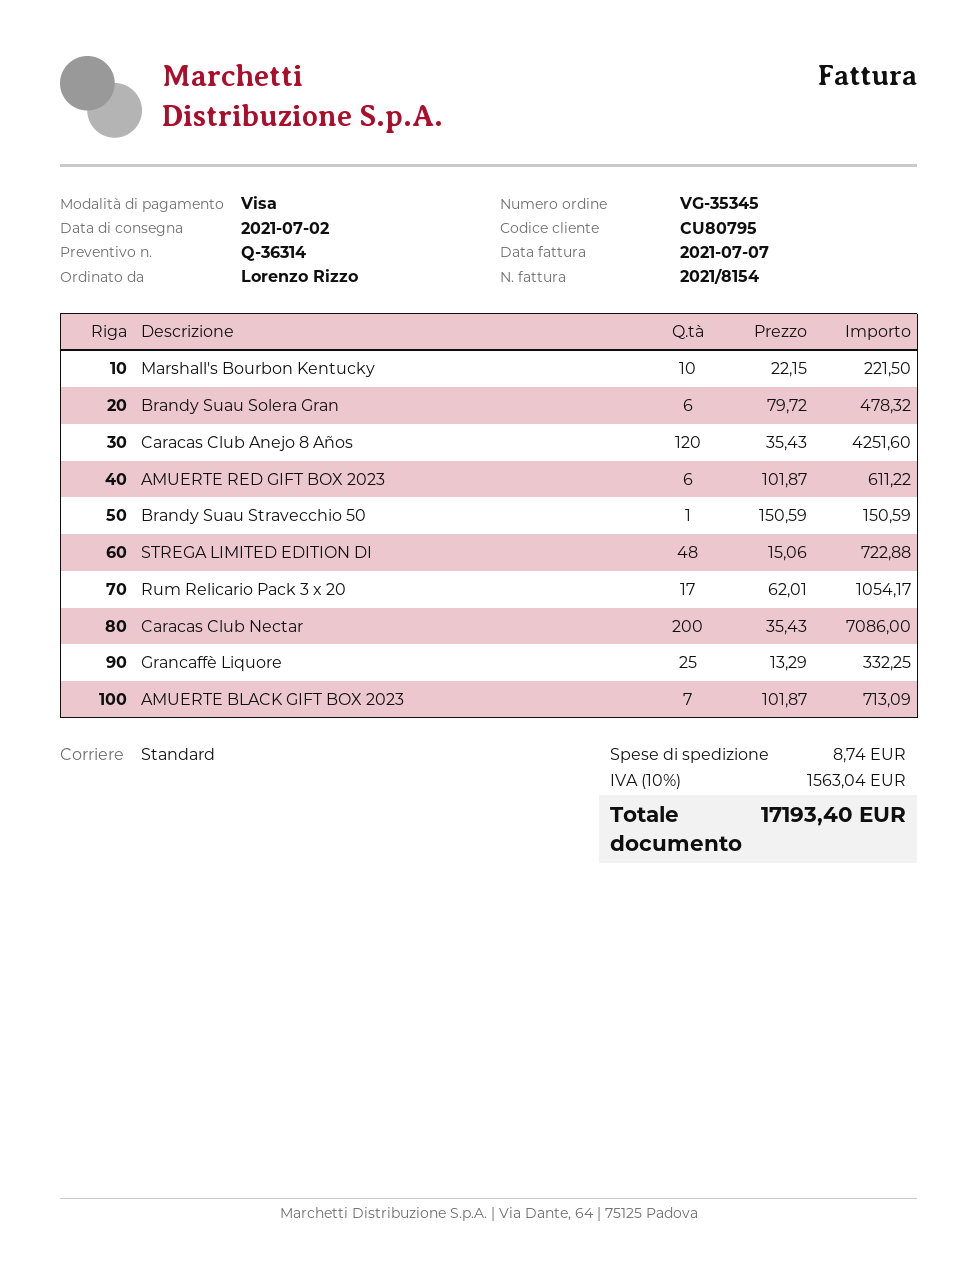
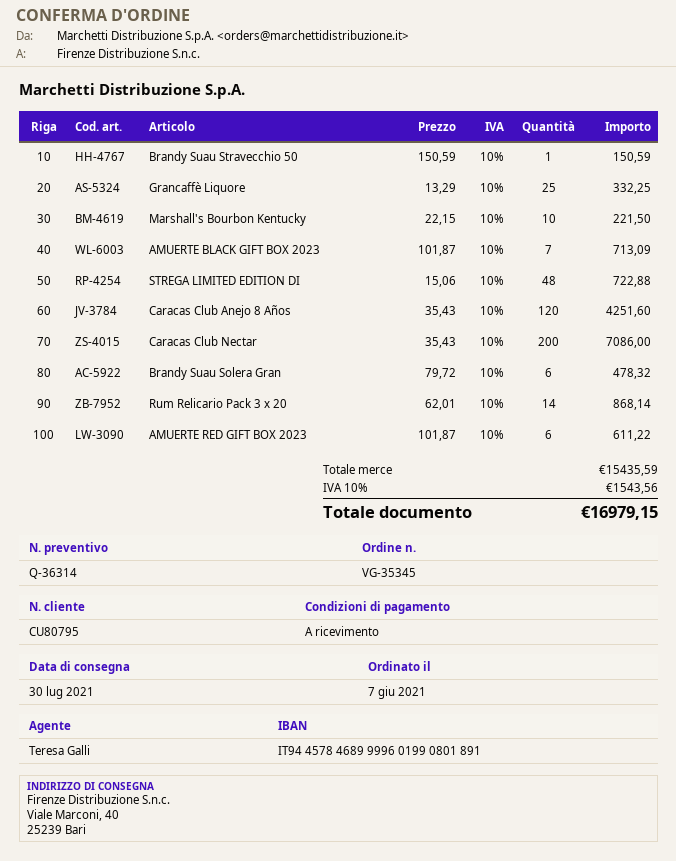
delivery date: 2021-07-02 -> 2021-07-30
Rum Relicario Pack 3 x 20: 17 x 62.01 = 1054.17 -> 14 x 62.01 = 868.14
shipping: 8.74 -> none
tax: 10% = 1563.04 -> 10% = 1543.56
total: 17193.40 -> 16979.15

